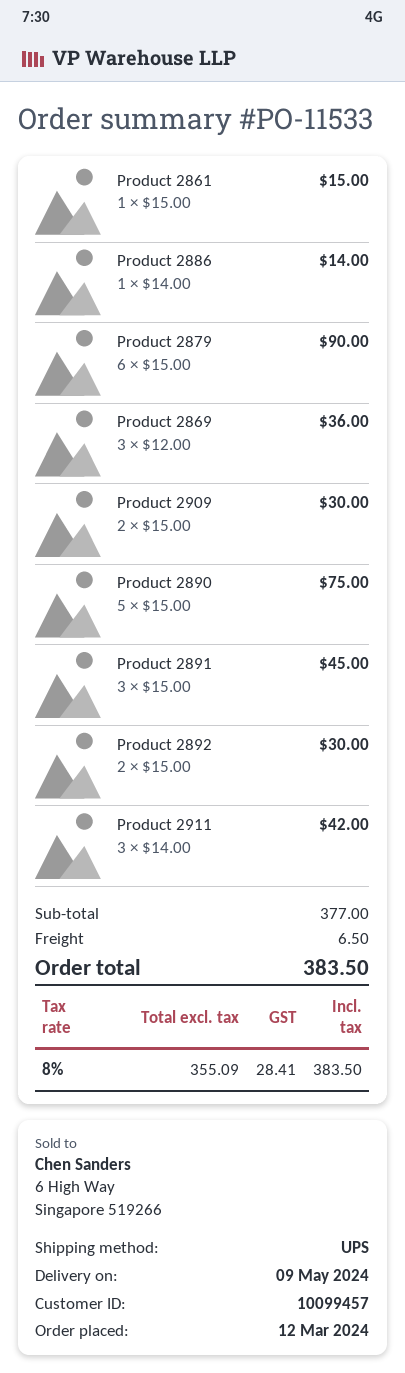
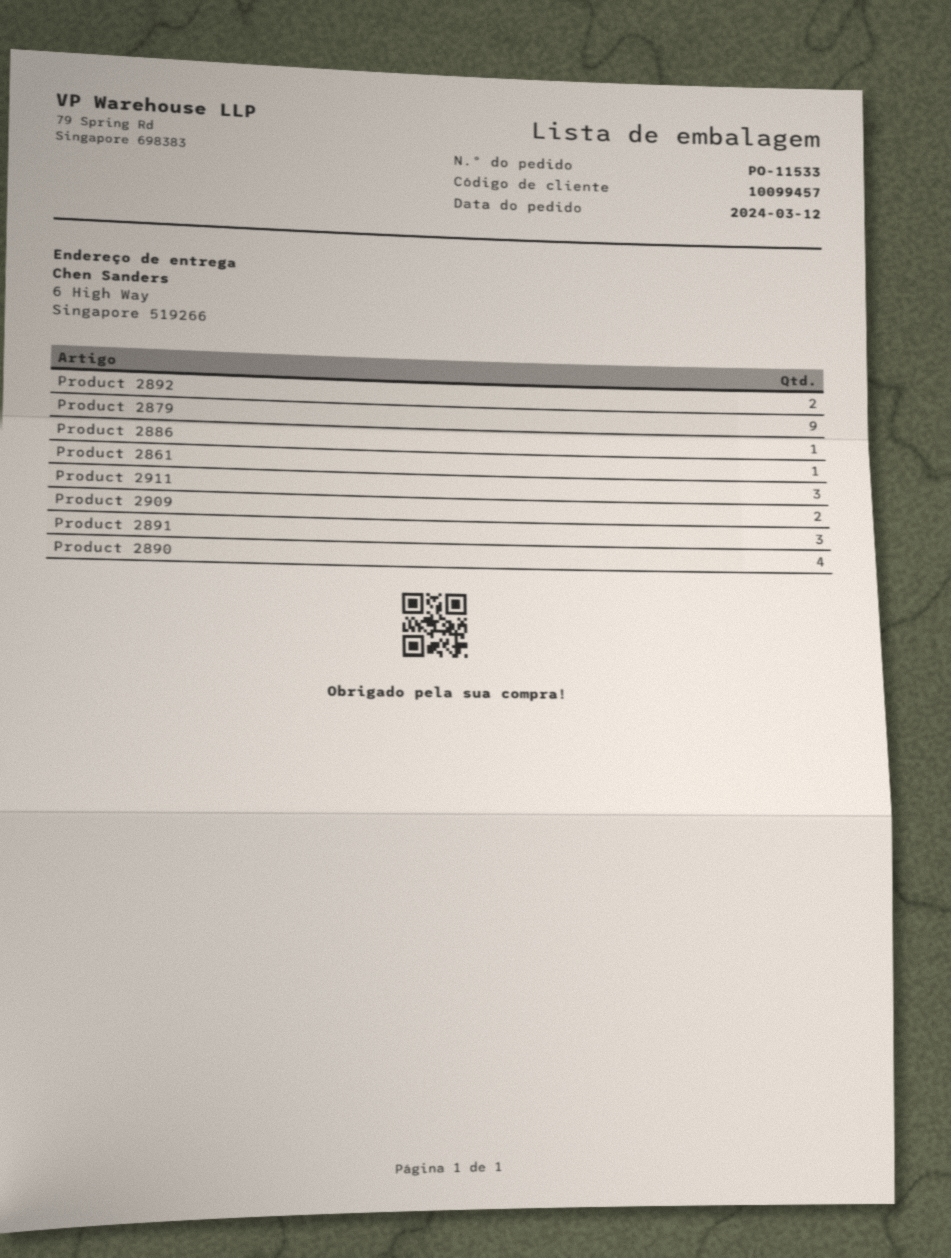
Product 2879: 6 -> 9
Product 2869: 3 -> none
Product 2890: 5 -> 4

